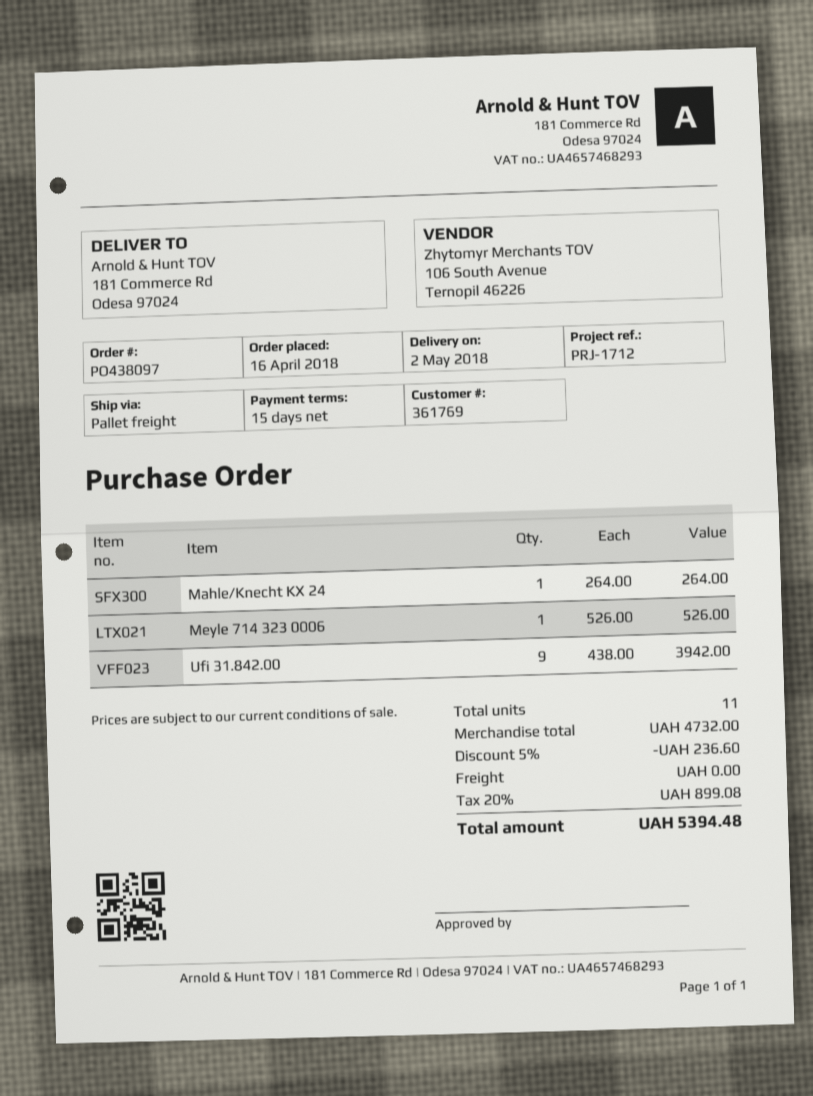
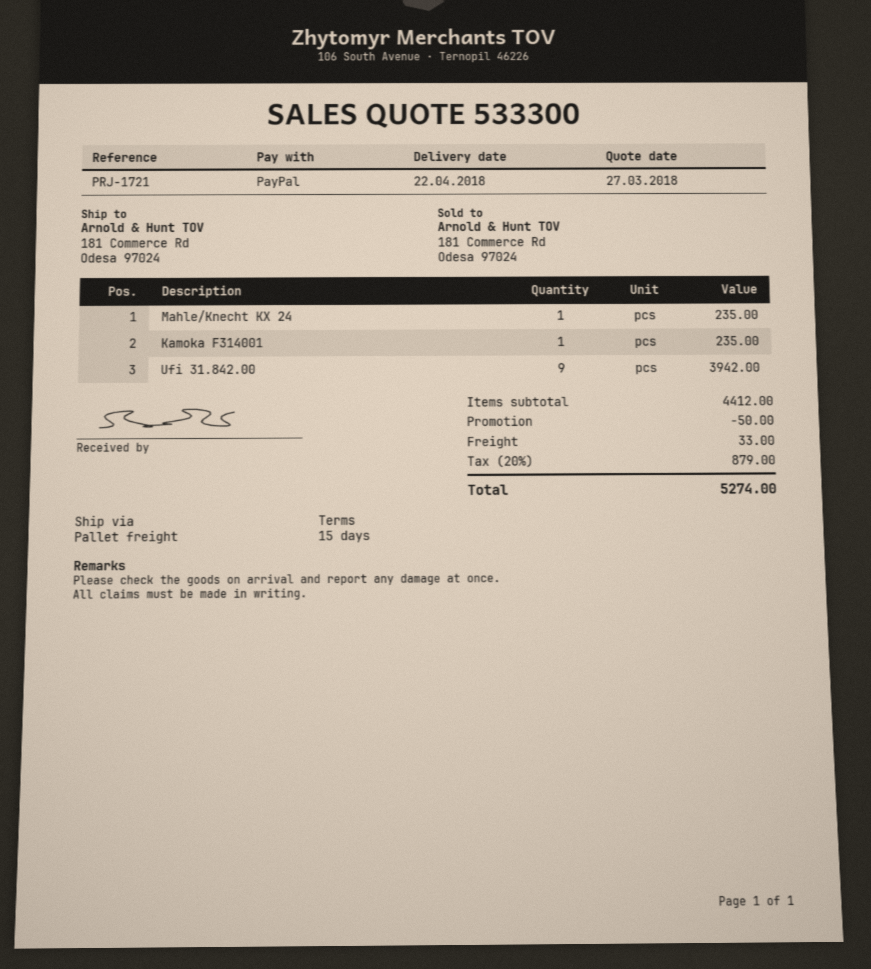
delivery date: 2018-05-02 -> 2018-04-22
reference: PRJ-1712 -> PRJ-1721
Mahle/Knecht KX 24: 1 for 264.00 -> 1 for 235.00
Meyle 714 323 0006: 1 for 526.00 -> none
Kamoka F314001: none -> 1 for 235.00
subtotal: 4732.00 -> 4412.00
discount: 236.60 -> 50.00
shipping: 0.00 -> 33.00
tax: 20% = 899.08 -> 20% = 879.00
total: 5394.48 -> 5274.00

